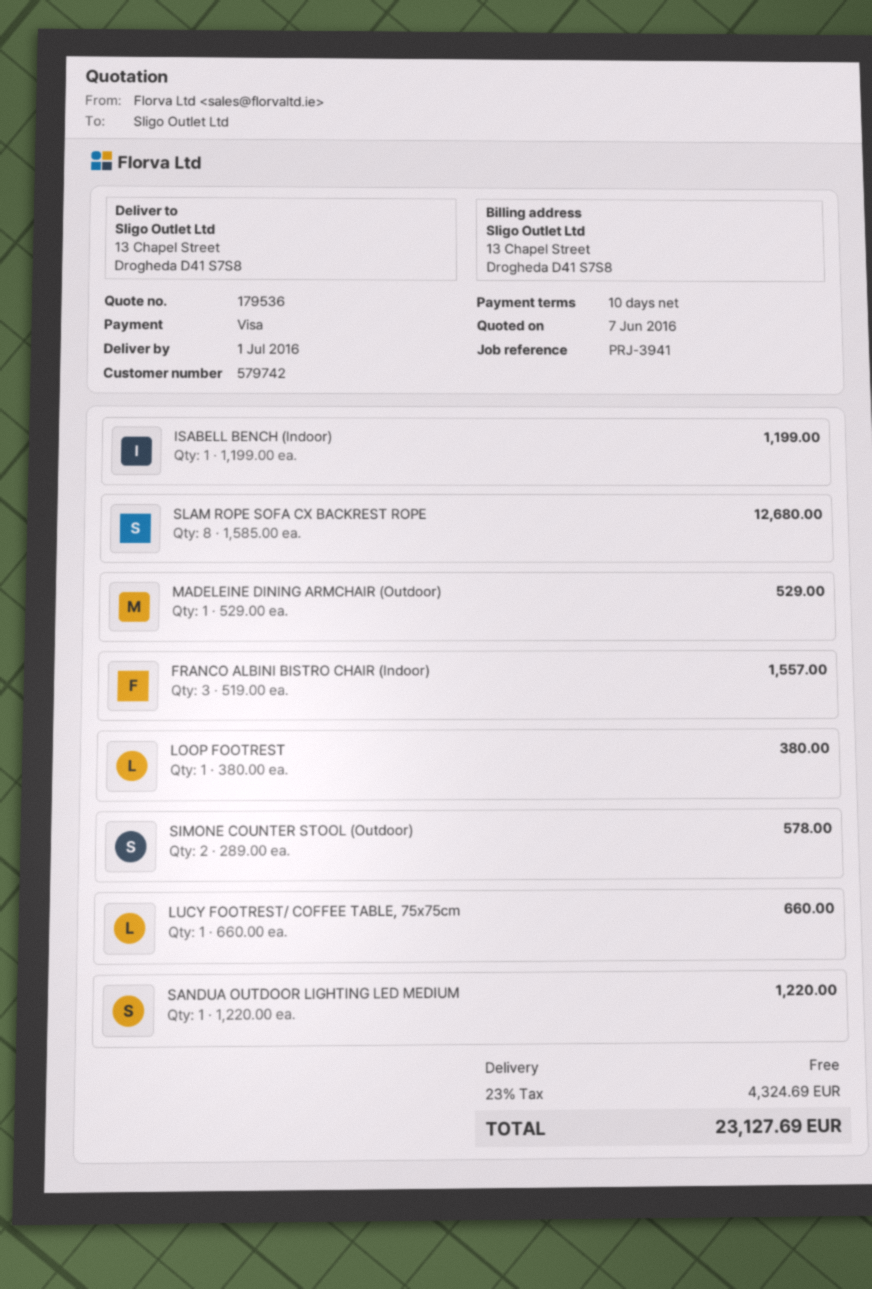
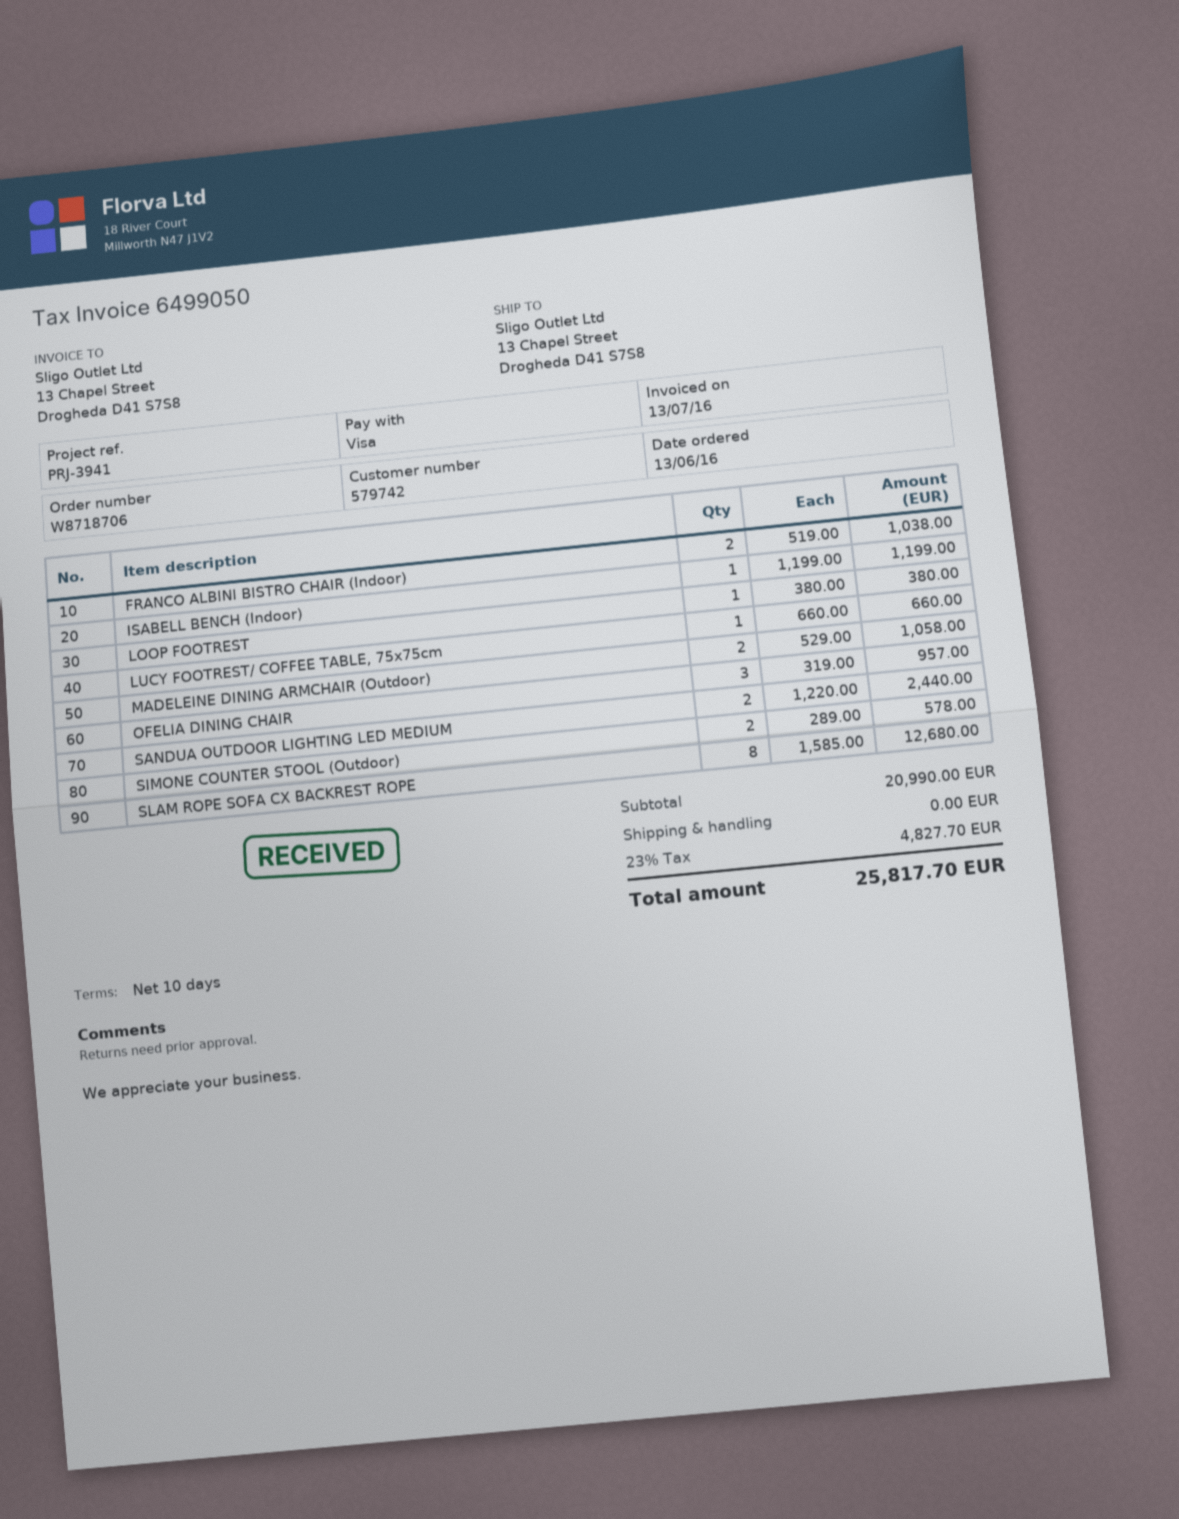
MADELEINE DINING ARMCHAIR (Outdoor): 1 x 529.00 = 529.00 -> 2 x 529.00 = 1058.00
FRANCO ALBINI BISTRO CHAIR (Indoor): 3 x 519.00 = 1557.00 -> 2 x 519.00 = 1038.00
SANDUA OUTDOOR LIGHTING LED MEDIUM: 1 x 1220.00 = 1220.00 -> 2 x 1220.00 = 2440.00
OFELIA DINING CHAIR: none -> 3 x 319.00 = 957.00
tax: 23% = 4324.69 -> 23% = 4827.70
total: 23127.69 -> 25817.70

